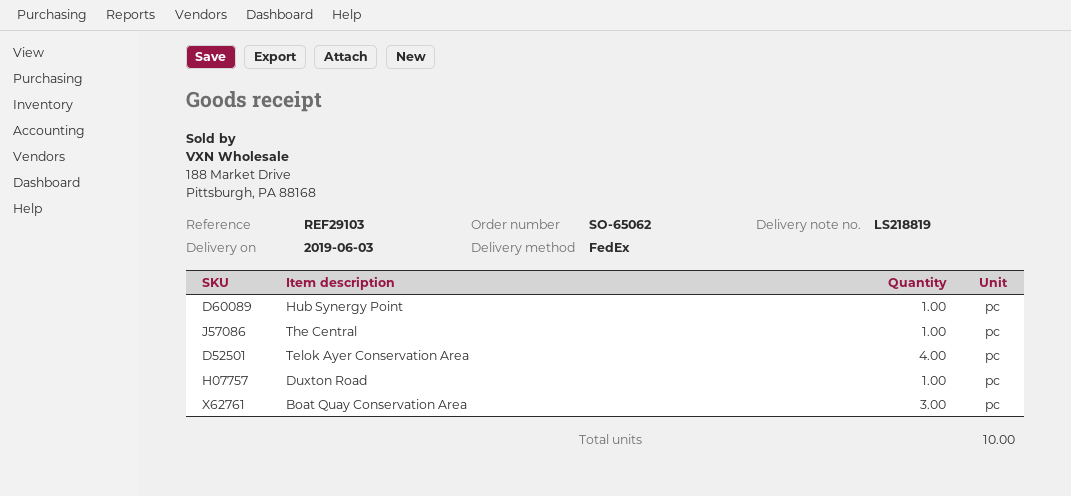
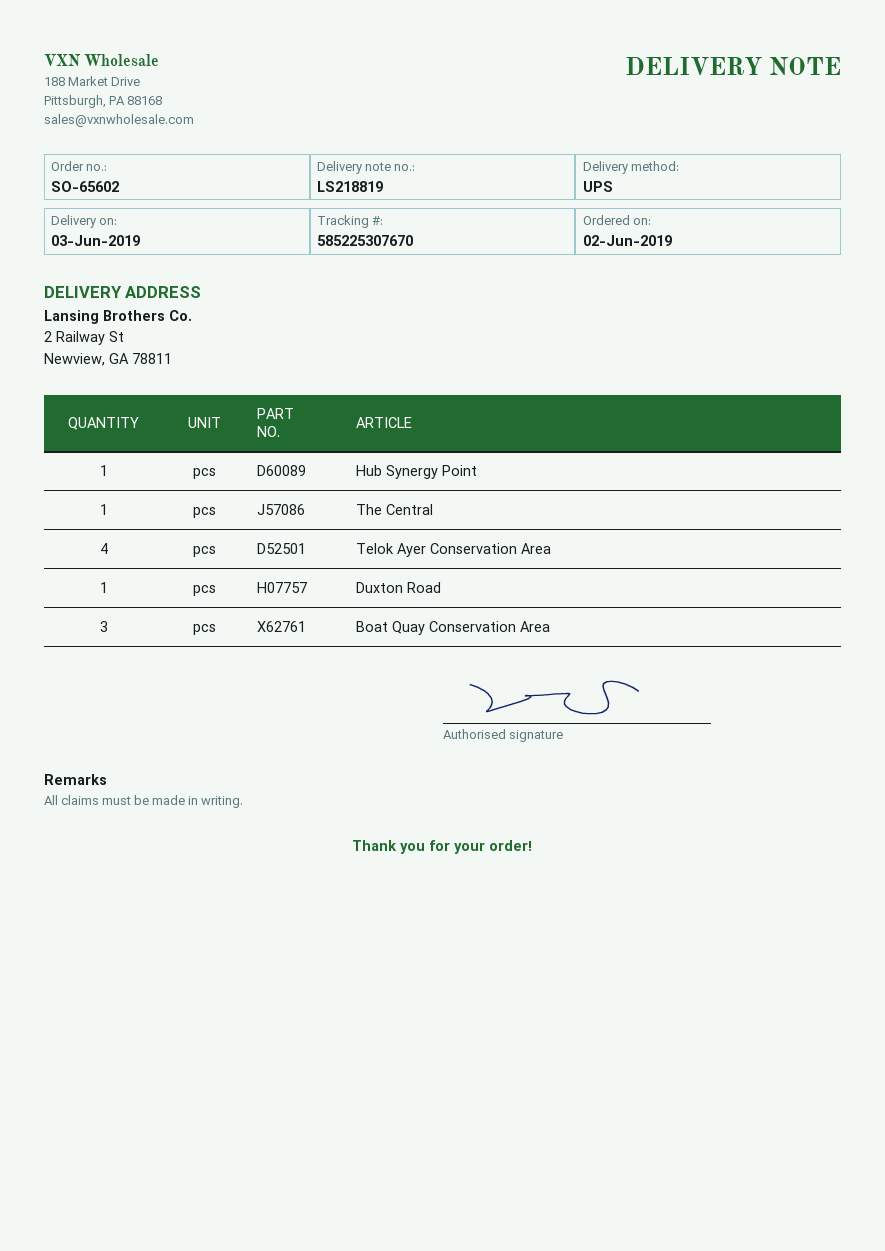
order number: SO-65062 -> SO-65602
shipping method: FedEx -> UPS

